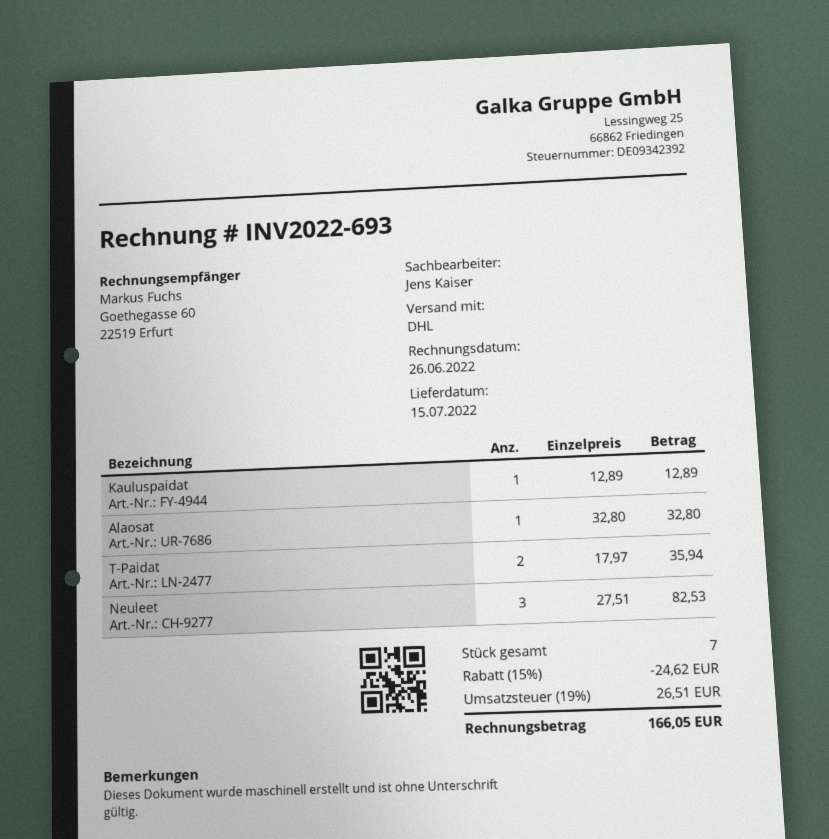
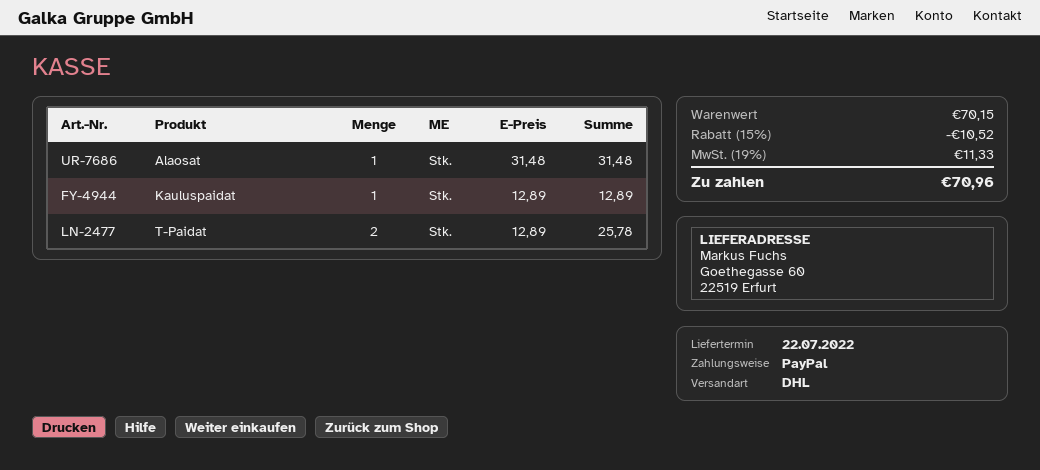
delivery date: 2022-07-15 -> 2022-07-22
Alaosat: 1 x 32.80 = 32.80 -> 1 x 31.48 = 31.48
T-Paidat: 2 x 17.97 = 35.94 -> 2 x 12.89 = 25.78
Neuleet: 3 x 27.51 = 82.53 -> none
discount: 15% = 24.62 -> 15% = 10.52
tax: 19% = 26.51 -> 19% = 11.33
total: 166.05 -> 70.96

